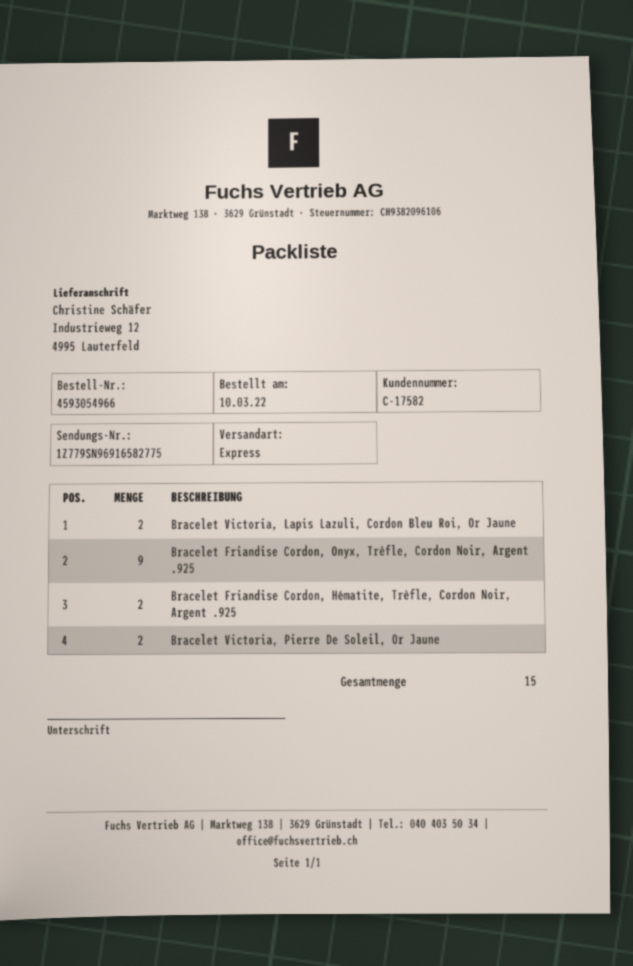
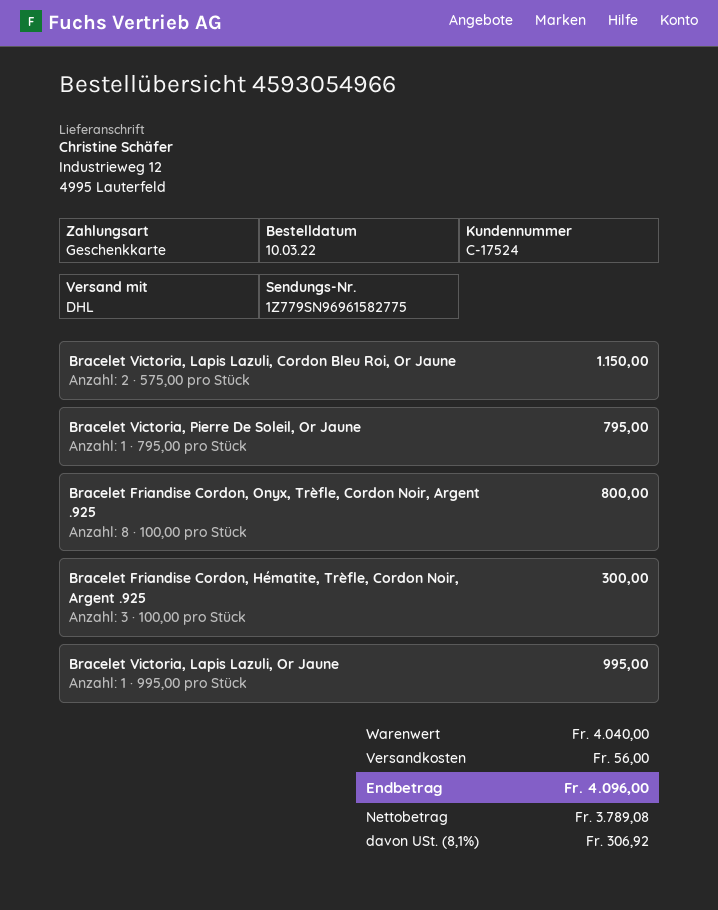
customer number: C-17582 -> C-17524
shipping method: express -> DHL
tracking number: 1Z779SN96916582775 -> 1Z779SN96961582775
Bracelet Friandise Cordon, Onyx, Trèfle, Cordon Noir, Argent .925: 9 -> 8
Bracelet Friandise Cordon, Hématite, Trèfle, Cordon Noir, Argent .925: 2 -> 3
Bracelet Victoria, Pierre De Soleil, Or Jaune: 2 -> 1
Bracelet Victoria, Lapis Lazuli, Or Jaune: none -> 1

